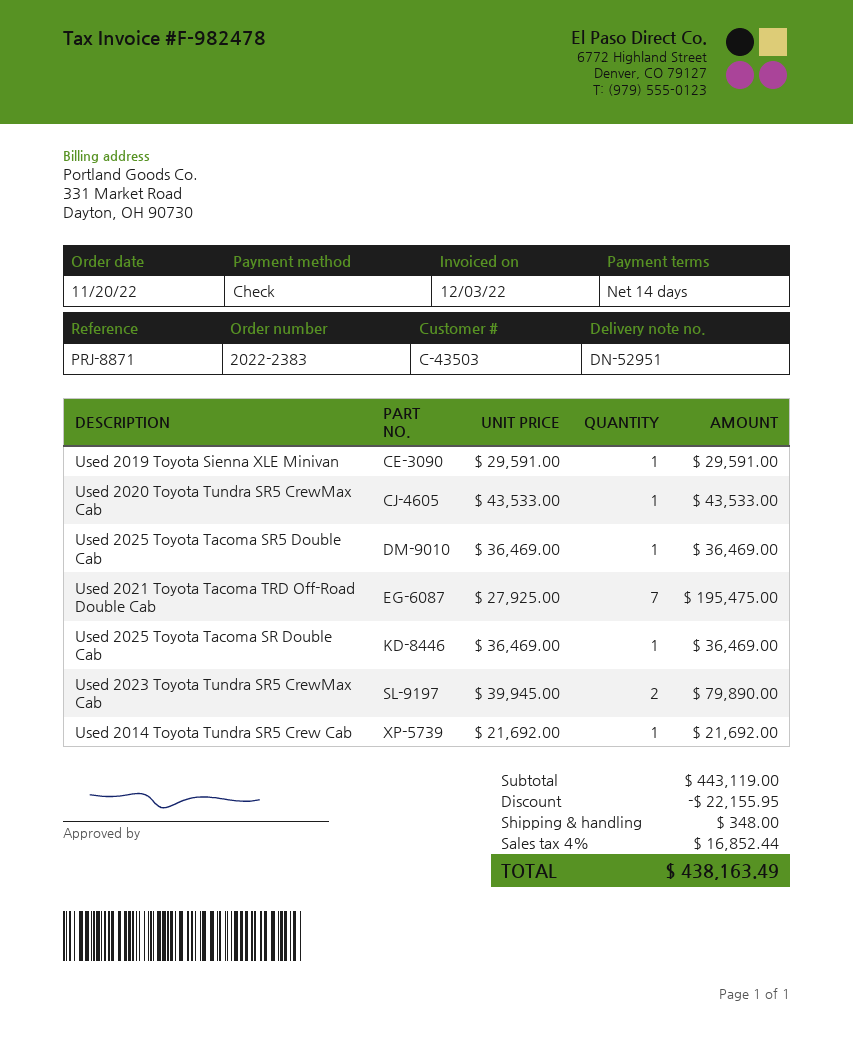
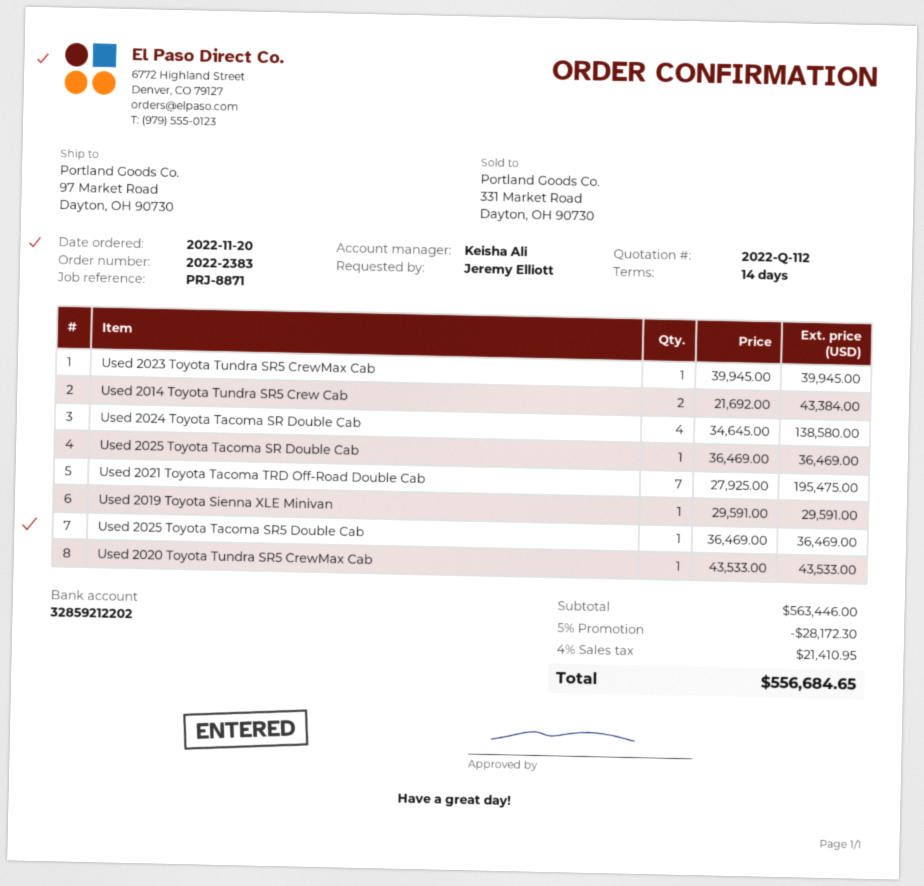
Used 2023 Toyota Tundra SR5 CrewMax Cab: 2 x 39945.00 = 79890.00 -> 1 x 39945.00 = 39945.00
Used 2014 Toyota Tundra SR5 Crew Cab: 1 x 21692.00 = 21692.00 -> 2 x 21692.00 = 43384.00
Used 2024 Toyota Tacoma SR Double Cab: none -> 4 x 34645.00 = 138580.00
subtotal: 443119.00 -> 563446.00
discount: 22155.95 -> 28172.30
shipping: 348.00 -> none
tax: 4% = 16852.44 -> 4% = 21410.95
total: 438163.49 -> 556684.65

